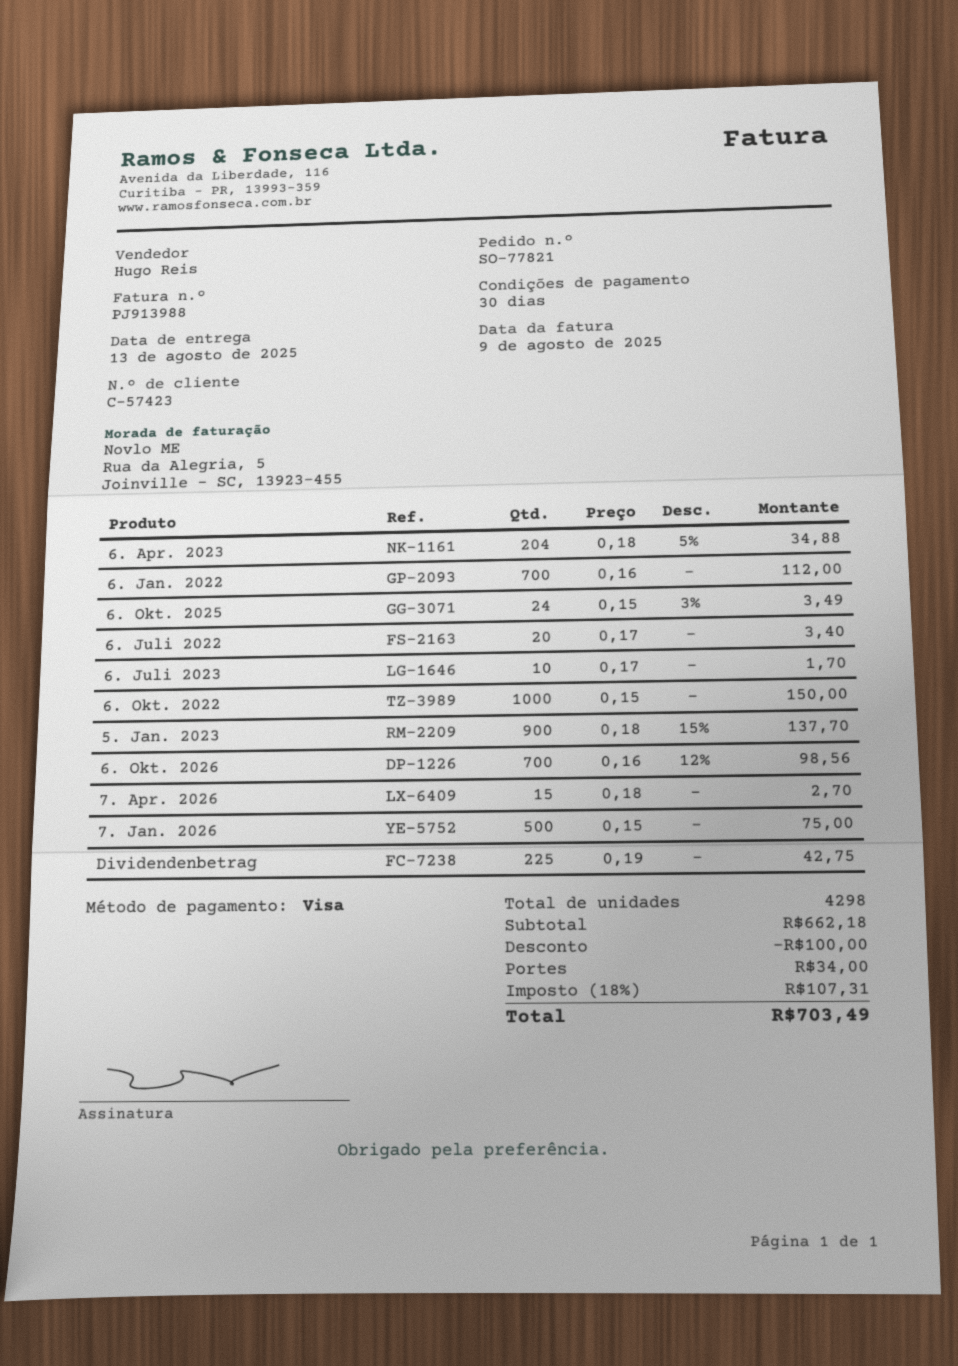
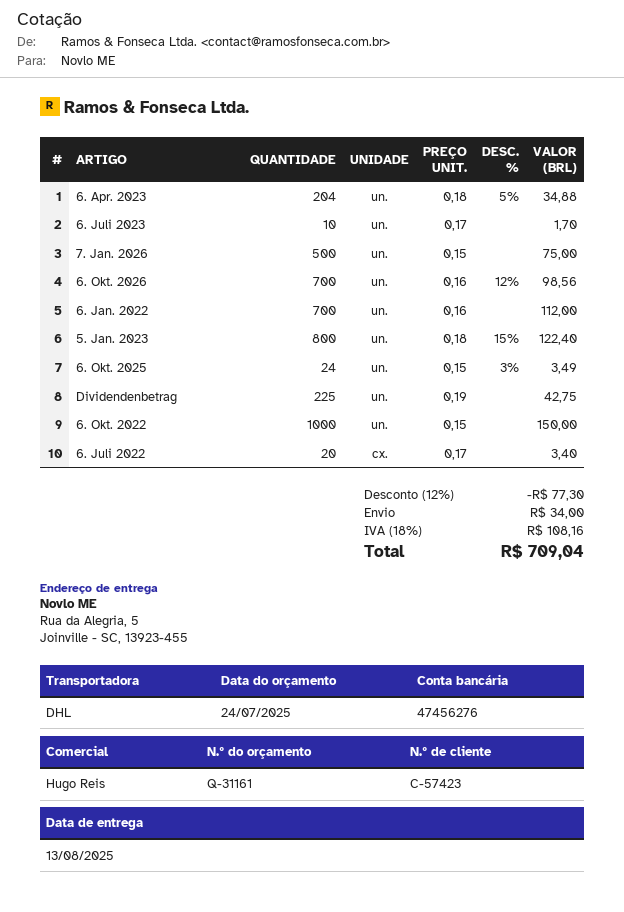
5. Jan. 2023: 900 x 0.18 - 15% = 137.70 -> 800 x 0.18 - 15% = 122.40
7. Apr. 2026: 15 x 0.18 = 2.70 -> none
discount: 100.00 -> 77.30
tax: 18% = 107.31 -> 18% = 108.16
total: 703.49 -> 709.04

